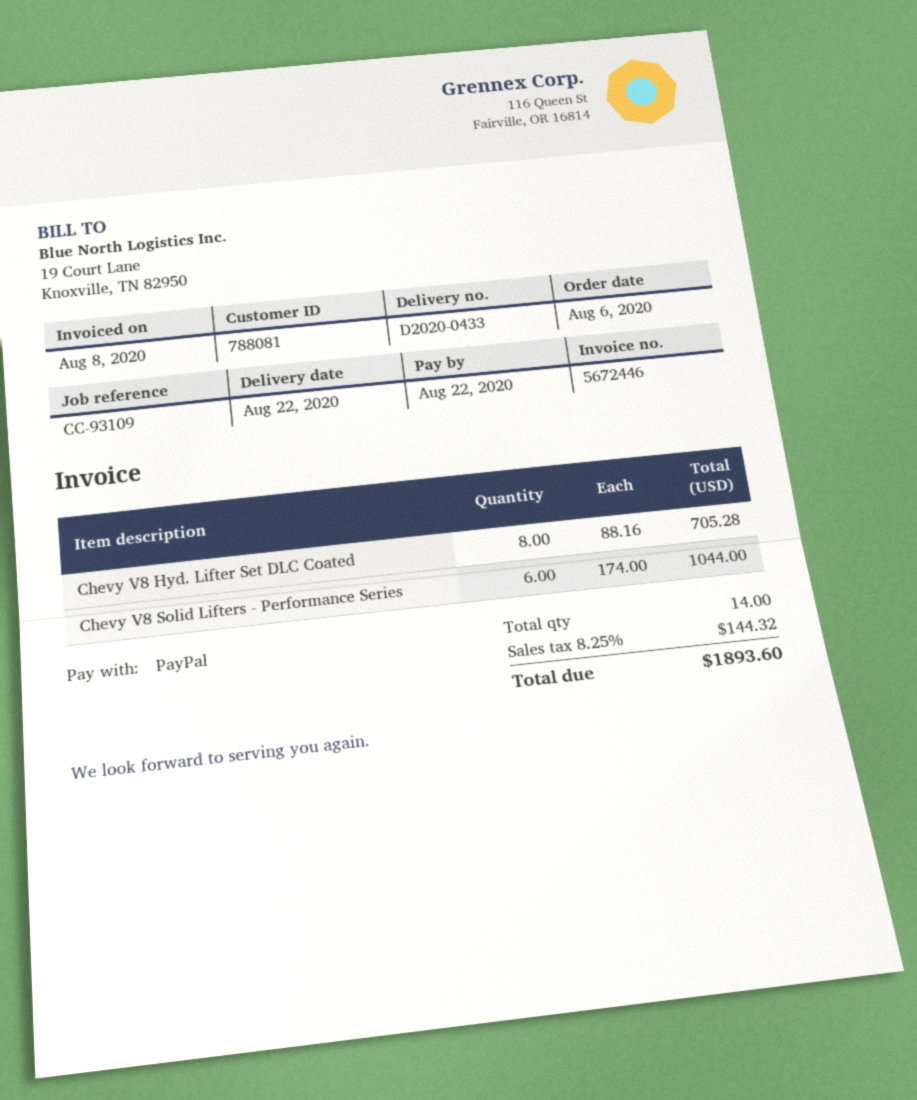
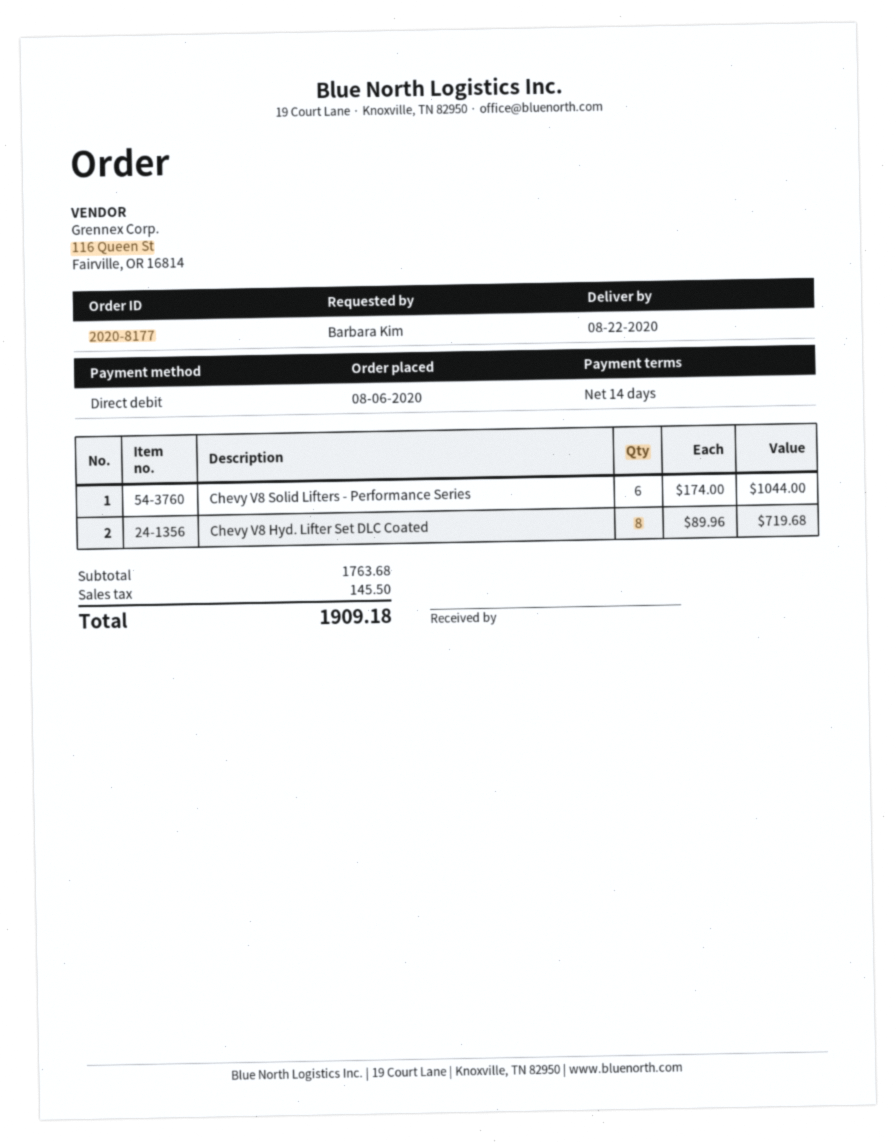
payment method: PayPal -> direct debit
Chevy V8 Hyd. Lifter Set DLC Coated: 8 x 88.16 = 705.28 -> 8 x 89.96 = 719.68
tax: 144.32 -> 145.50
total: 1893.60 -> 1909.18

